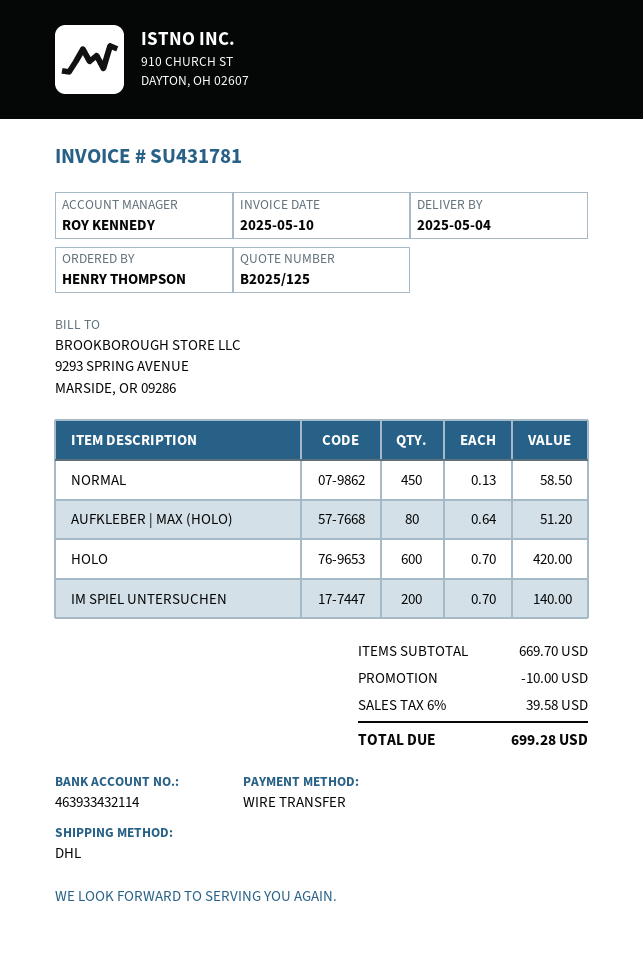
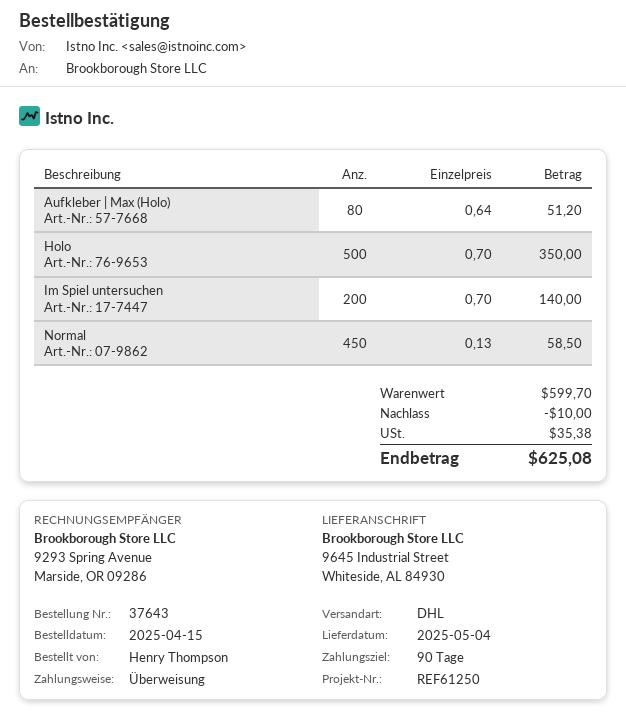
HOLO: 600 x 0.70 = 420.00 -> 500 x 0.70 = 350.00
subtotal: 669.70 -> 599.70
tax: 39.58 -> 35.38
total: 699.28 -> 625.08

